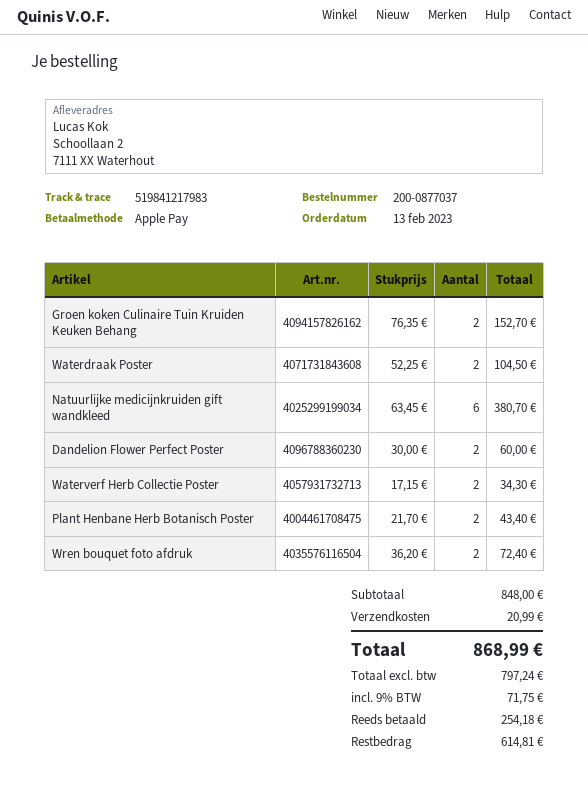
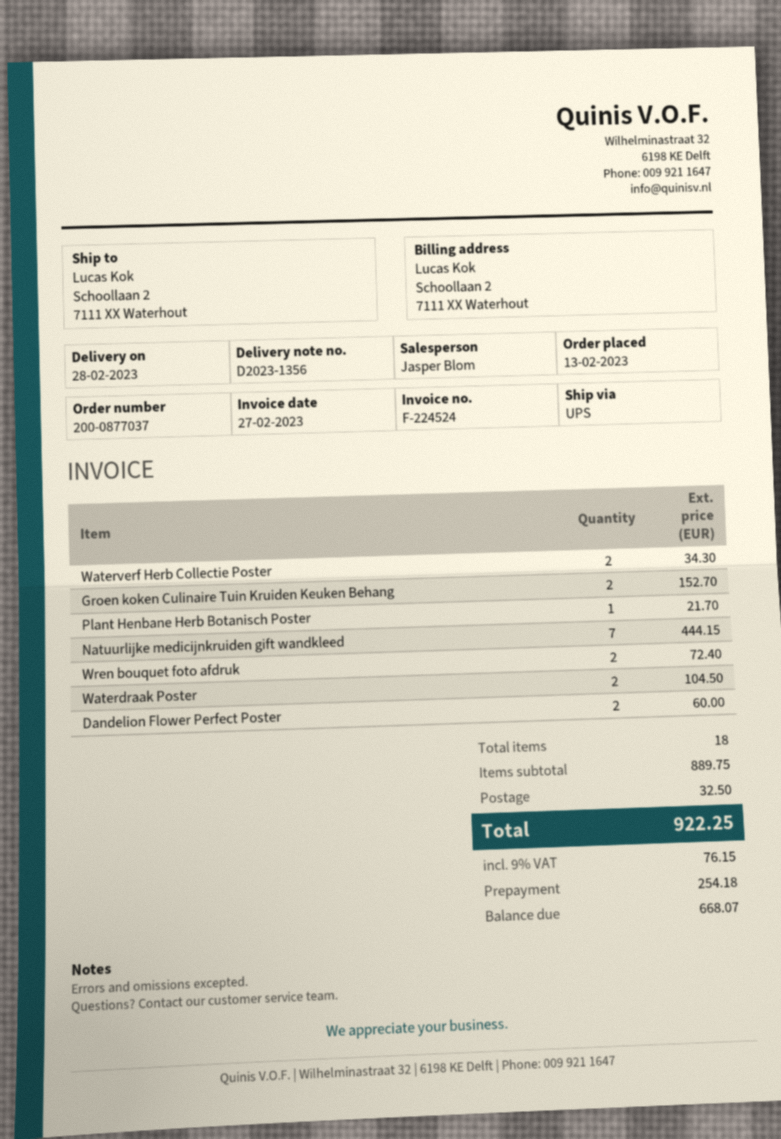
Natuurlijke medicijnkruiden gift wandkleed: 6 for 380.70 -> 7 for 444.15
Plant Henbane Herb Botanisch Poster: 2 for 43.40 -> 1 for 21.70
subtotal: 848.00 -> 889.75
shipping: 20.99 -> 32.50
tax: 9% = 71.75 -> 9% = 76.15
total: 868.99 -> 922.25
balance: 614.81 -> 668.07

